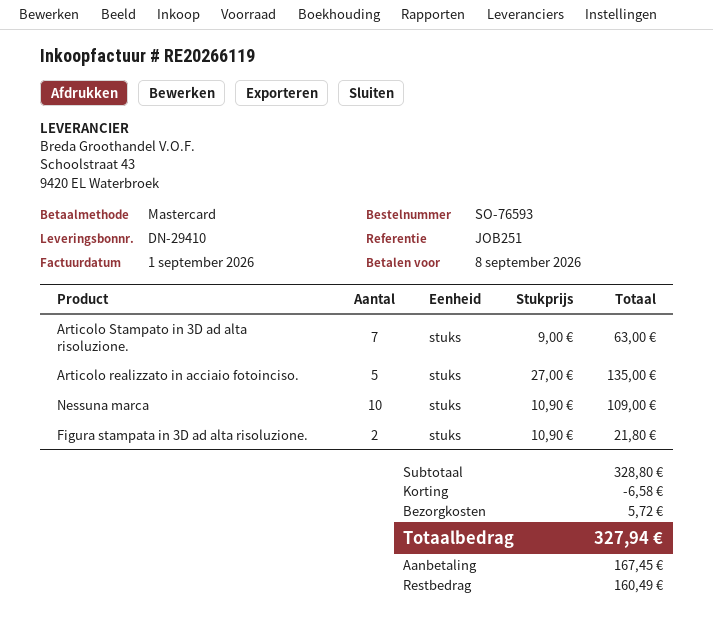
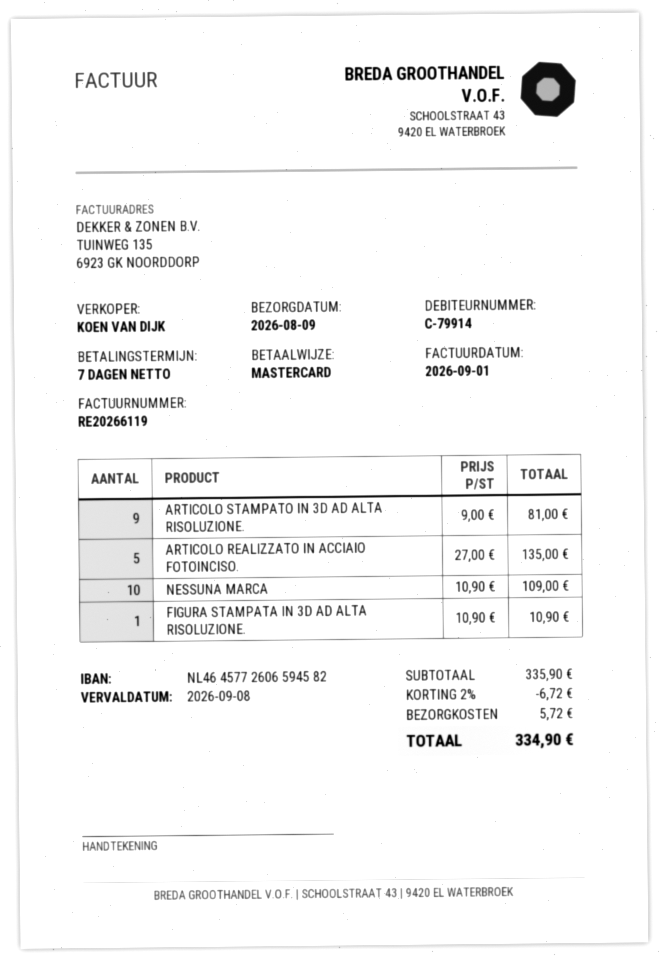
Articolo Stampato in 3D ad alta risoluzione.: 7 x 9.00 = 63.00 -> 9 x 9.00 = 81.00
Figura stampata in 3D ad alta risoluzione.: 2 x 10.90 = 21.80 -> 1 x 10.90 = 10.90
subtotal: 328.80 -> 335.90
discount: 6.58 -> 6.72
total: 327.94 -> 334.90

